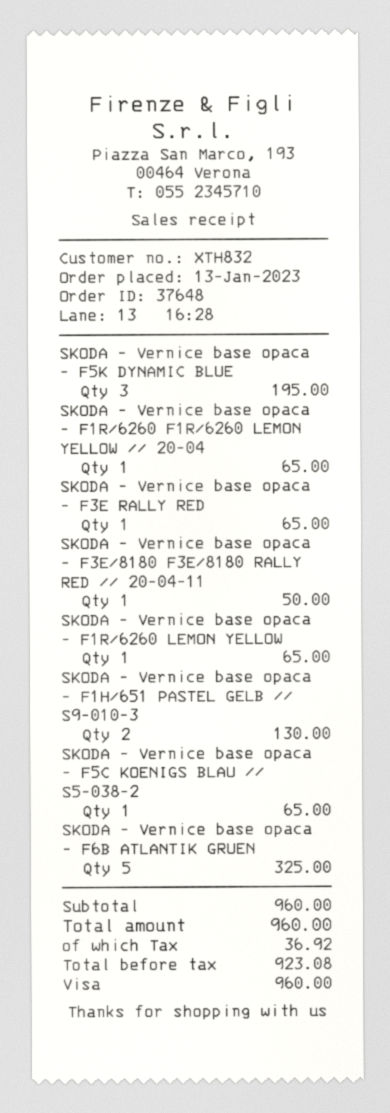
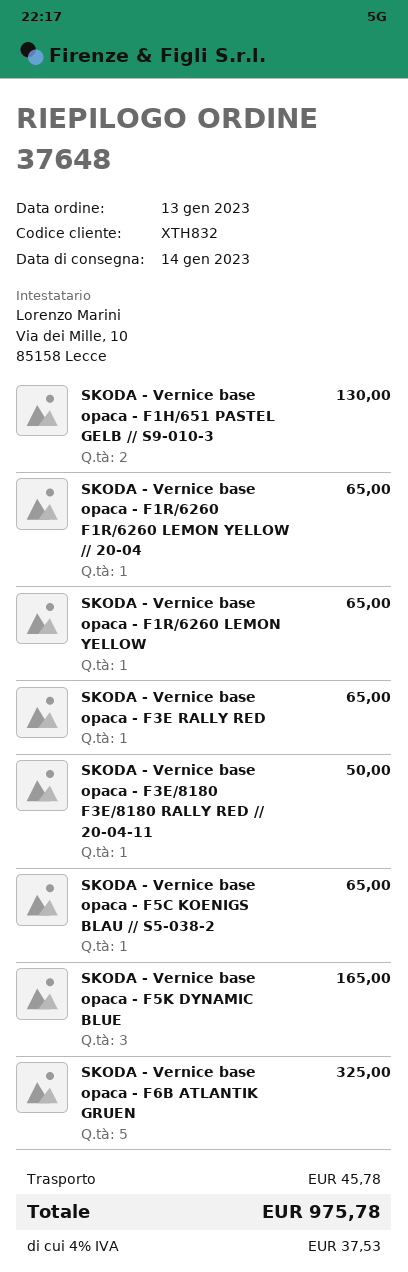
SKODA - Vernice base opaca - F5K DYNAMIC BLUE: 3 for 195.00 -> 3 for 165.00
shipping: none -> 45.78
tax: 36.92 -> 37.53
total: 960.00 -> 975.78

